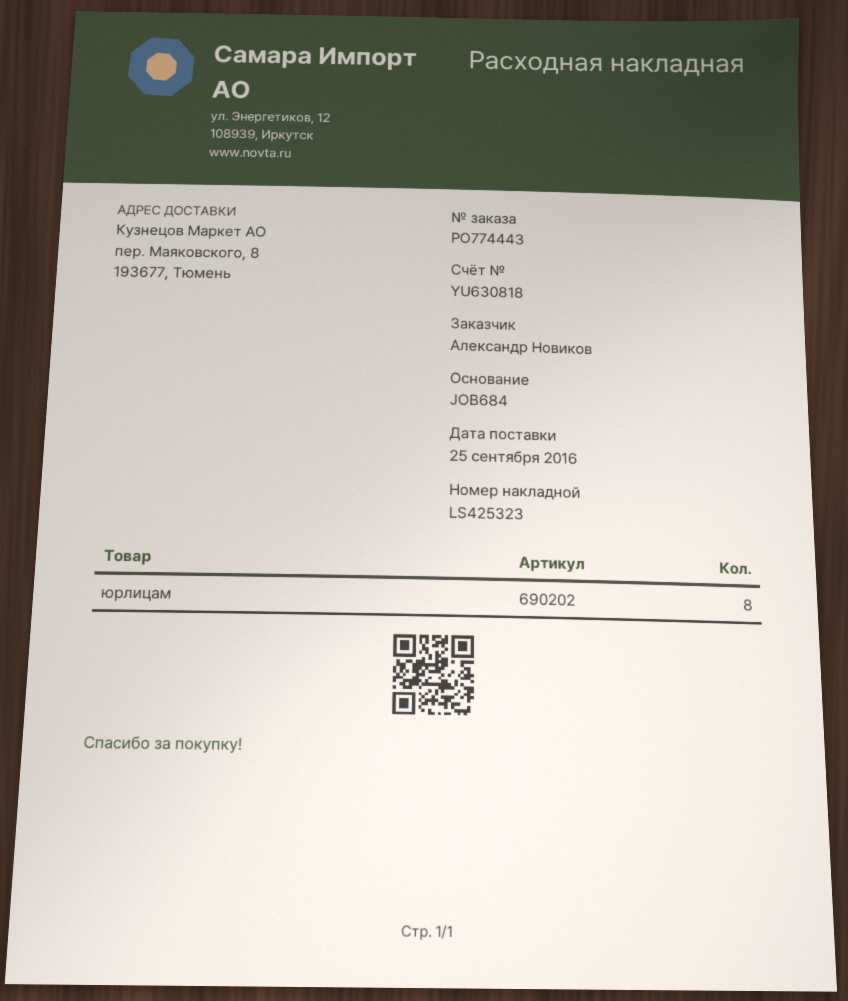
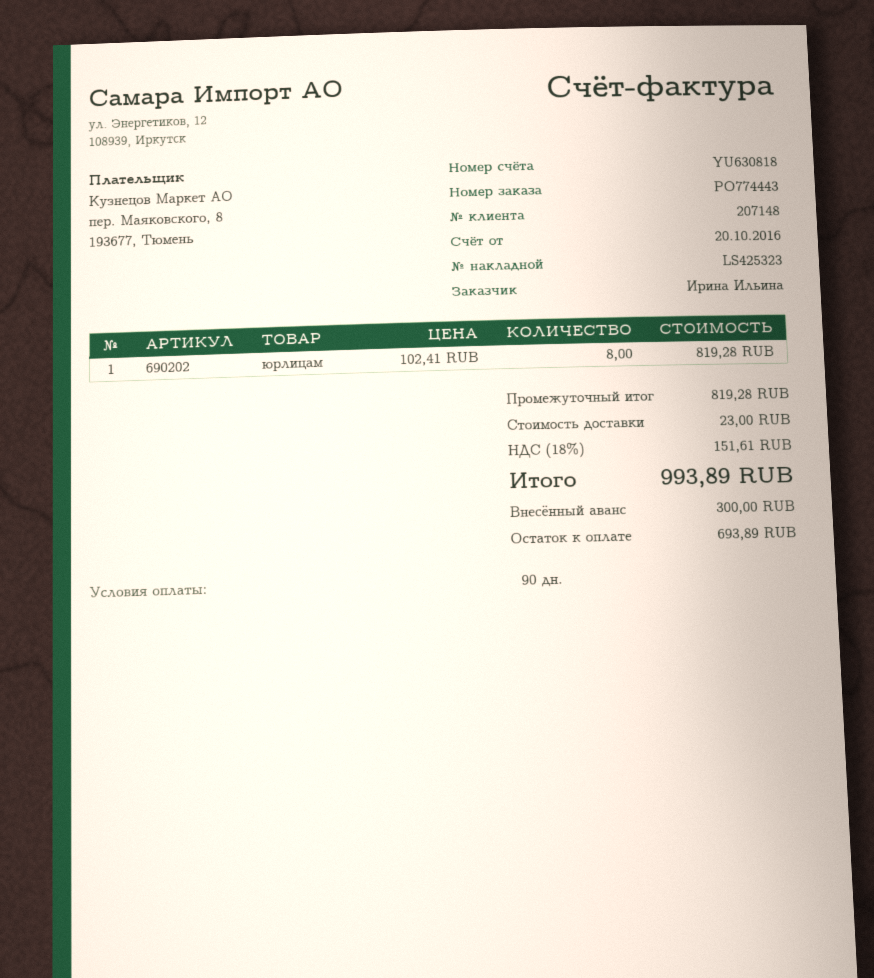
ordered by: Александр Новиков -> Ирина Ильина

